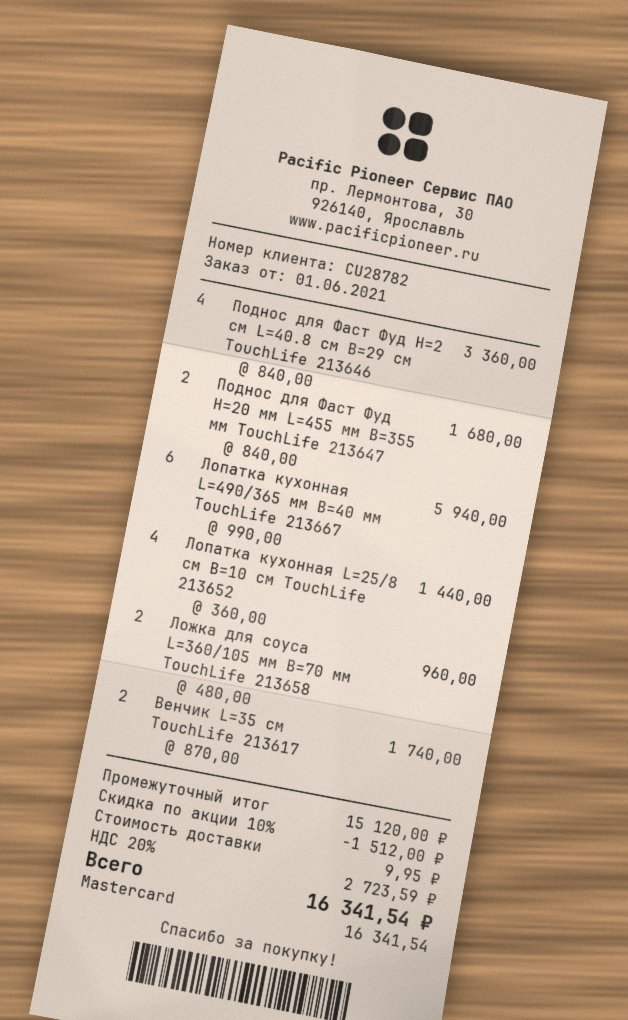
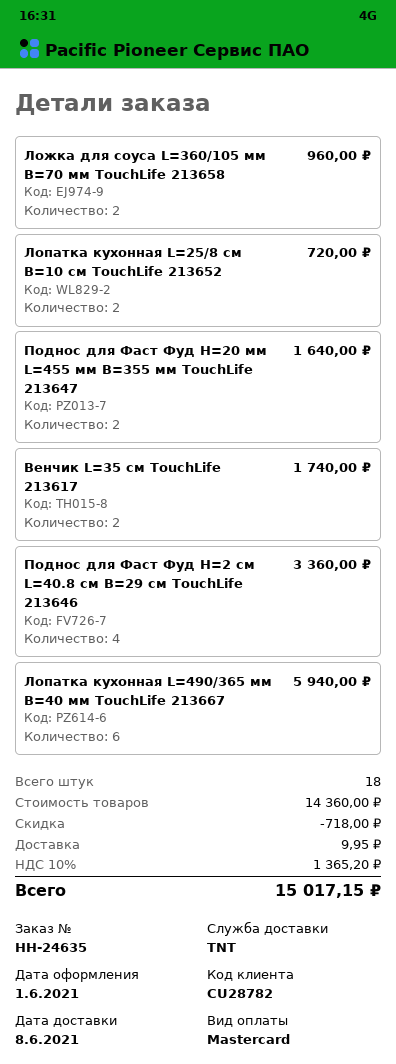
Поднос для Фаст Фуд H=20 мм L=455 мм B=355 мм TouchLife 213647: 2 for 1680.00 -> 2 for 1640.00
Лопатка кухонная L=25/8 см B=10 см TouchLife 213652: 4 for 1440.00 -> 2 for 720.00
subtotal: 15120.00 -> 14360.00
discount: 1512.00 -> 718.00
tax: 20% = 2723.59 -> 10% = 1365.20
total: 16341.54 -> 15017.15

